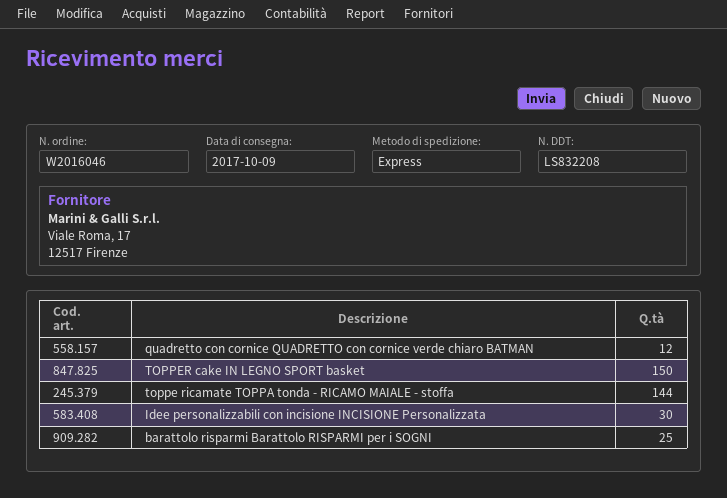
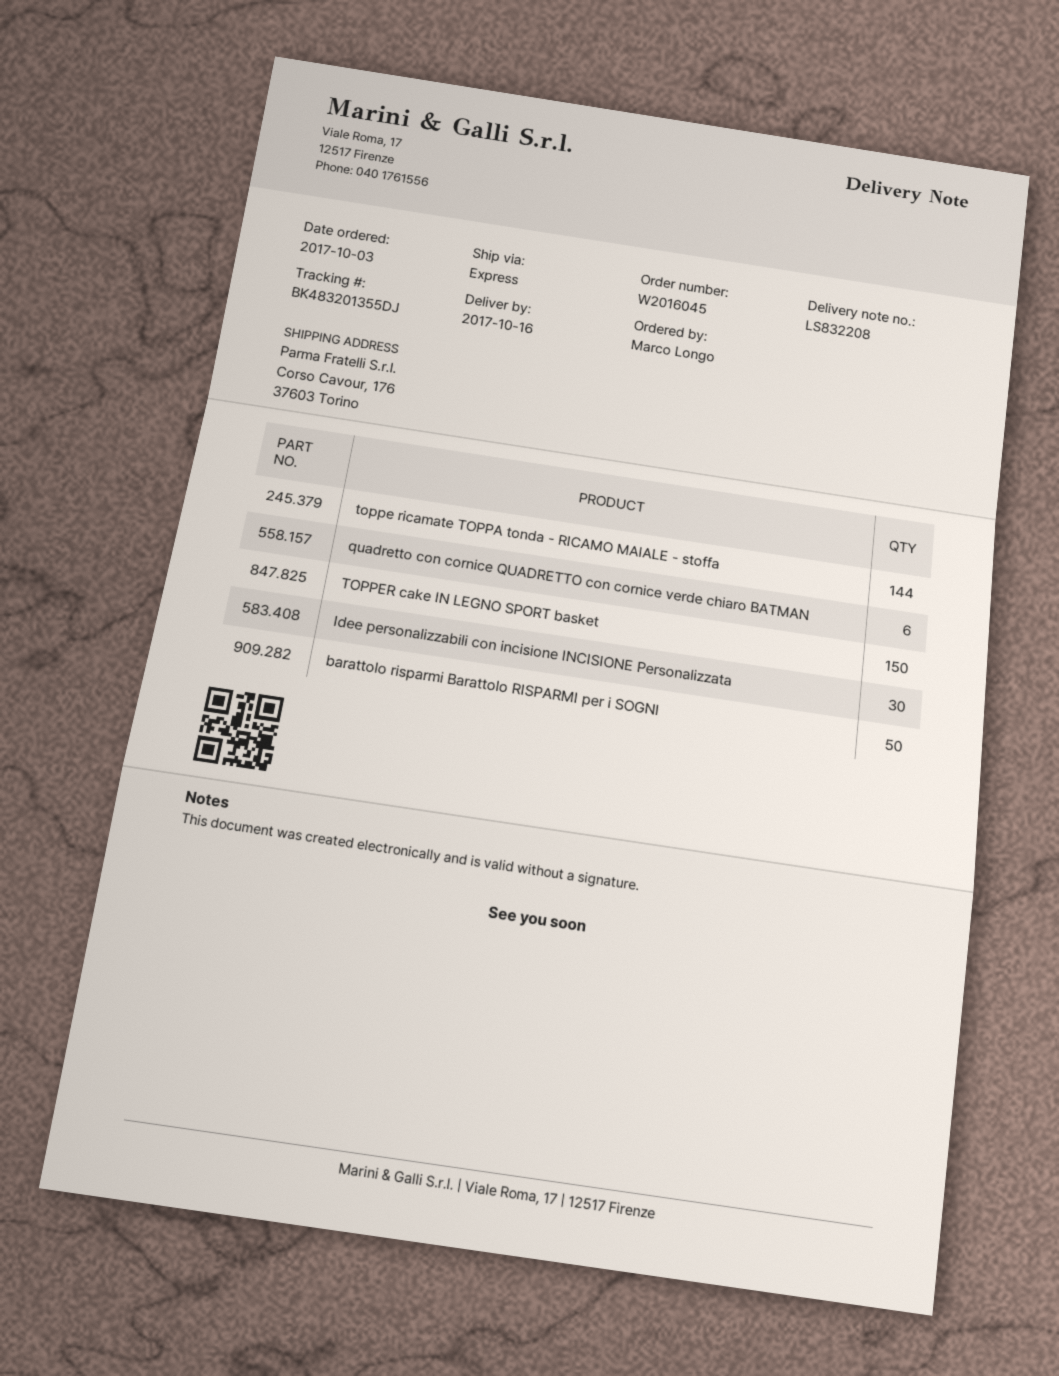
order number: W2016046 -> W2016045
delivery date: 2017-10-09 -> 2017-10-16
quadretto con cornice QUADRETTO con cornice verde chiaro BATMAN: 12 -> 6
barattolo risparmi Barattolo RISPARMI per i SOGNI: 25 -> 50

